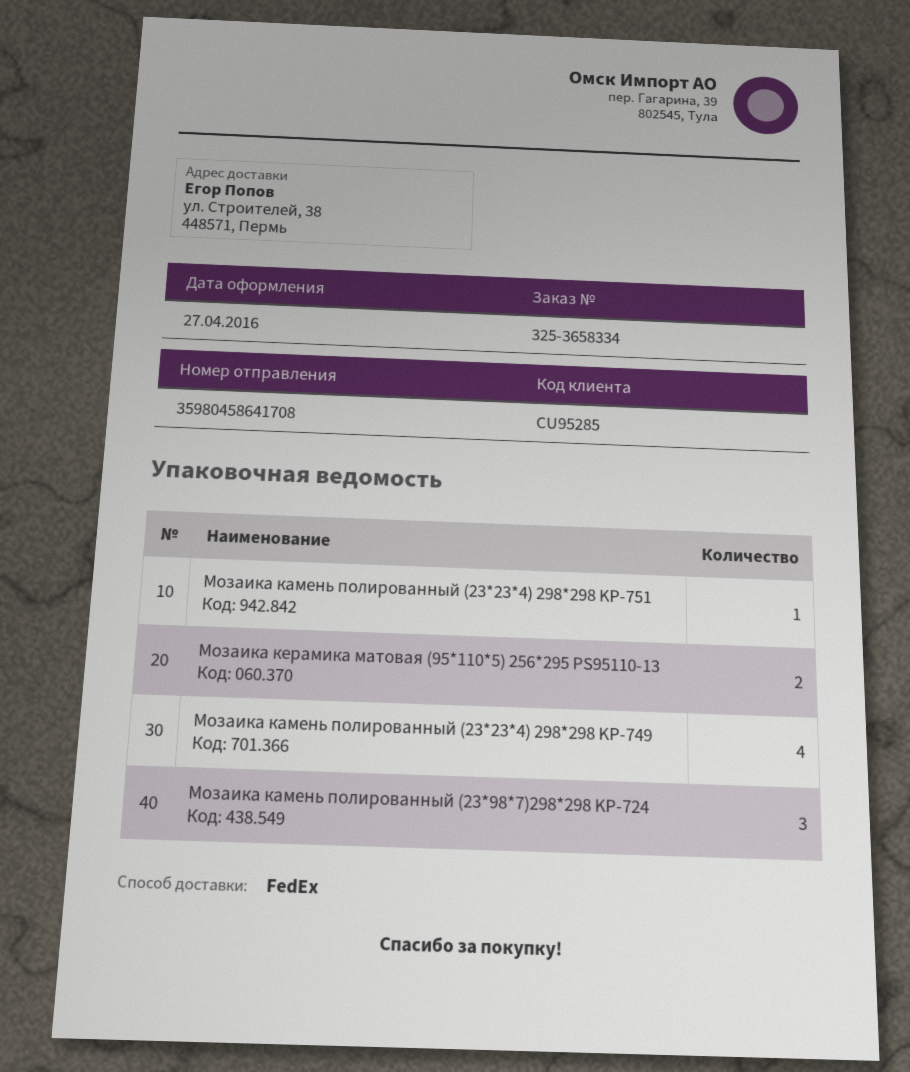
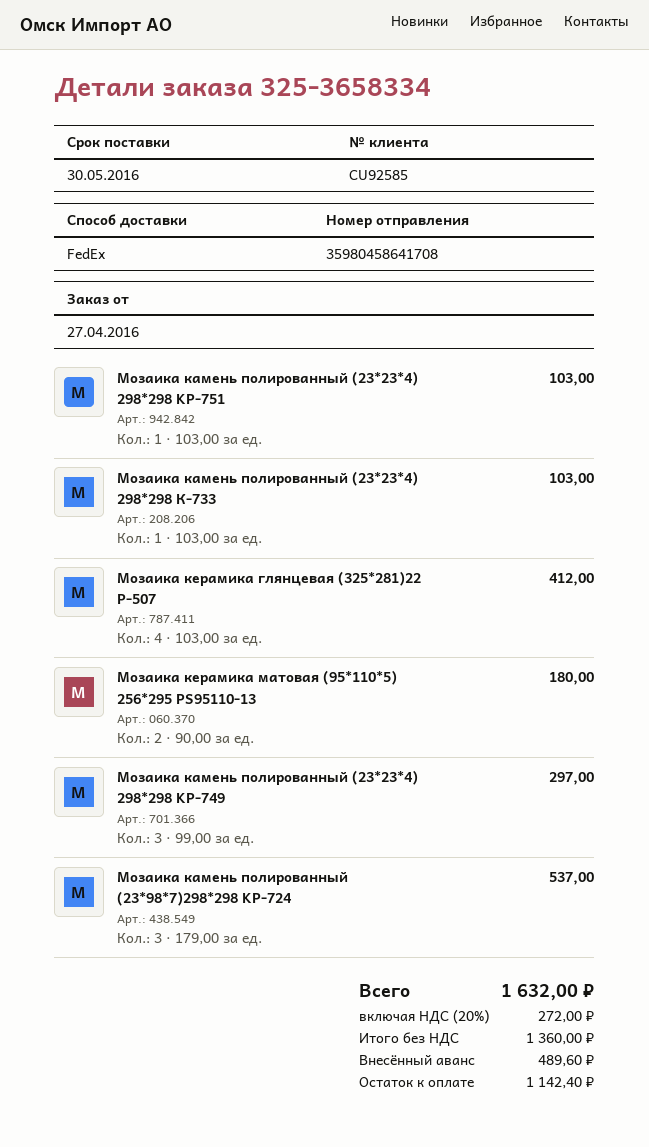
customer number: CU95285 -> CU92585
Мозаика камень полированный (23*23*4) 298*298 KP-749: 4 -> 3
Мозаика камень полированный (23*23*4) 298*298 К-733: none -> 1
Мозаика керамика глянцевая (325*281)22 P-507: none -> 4

